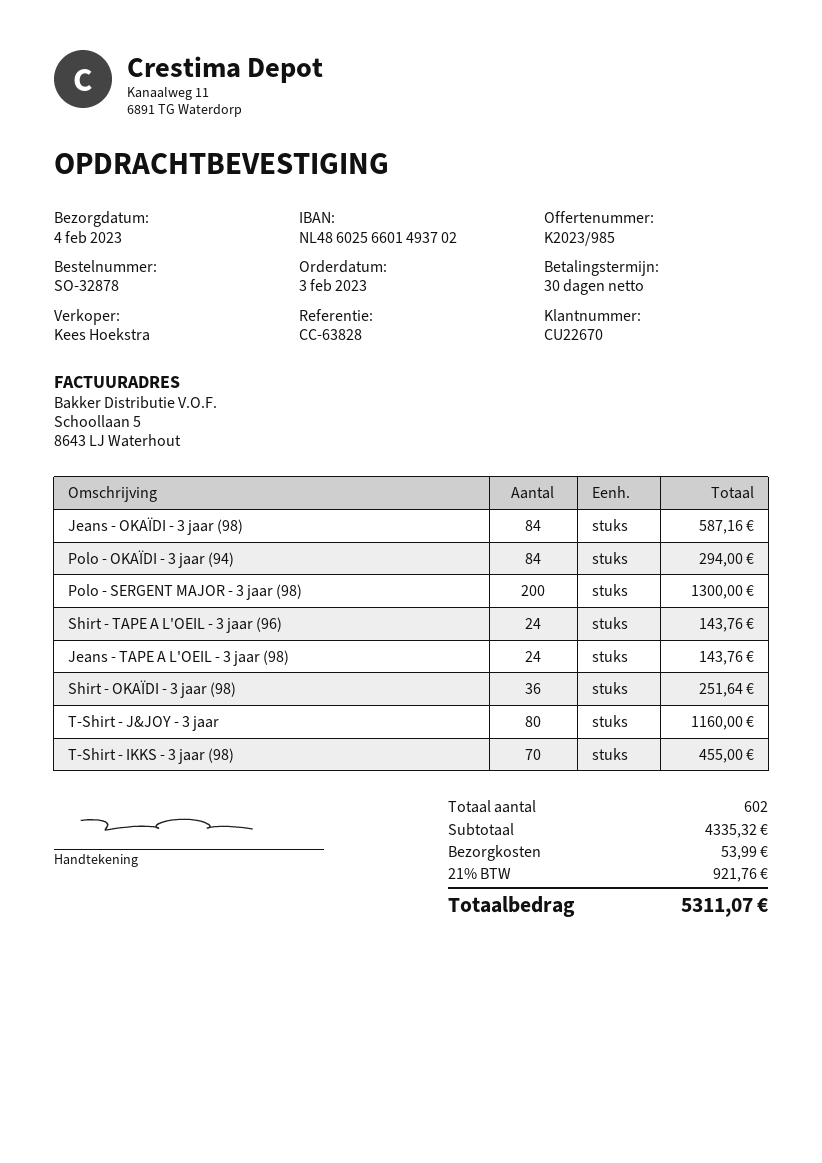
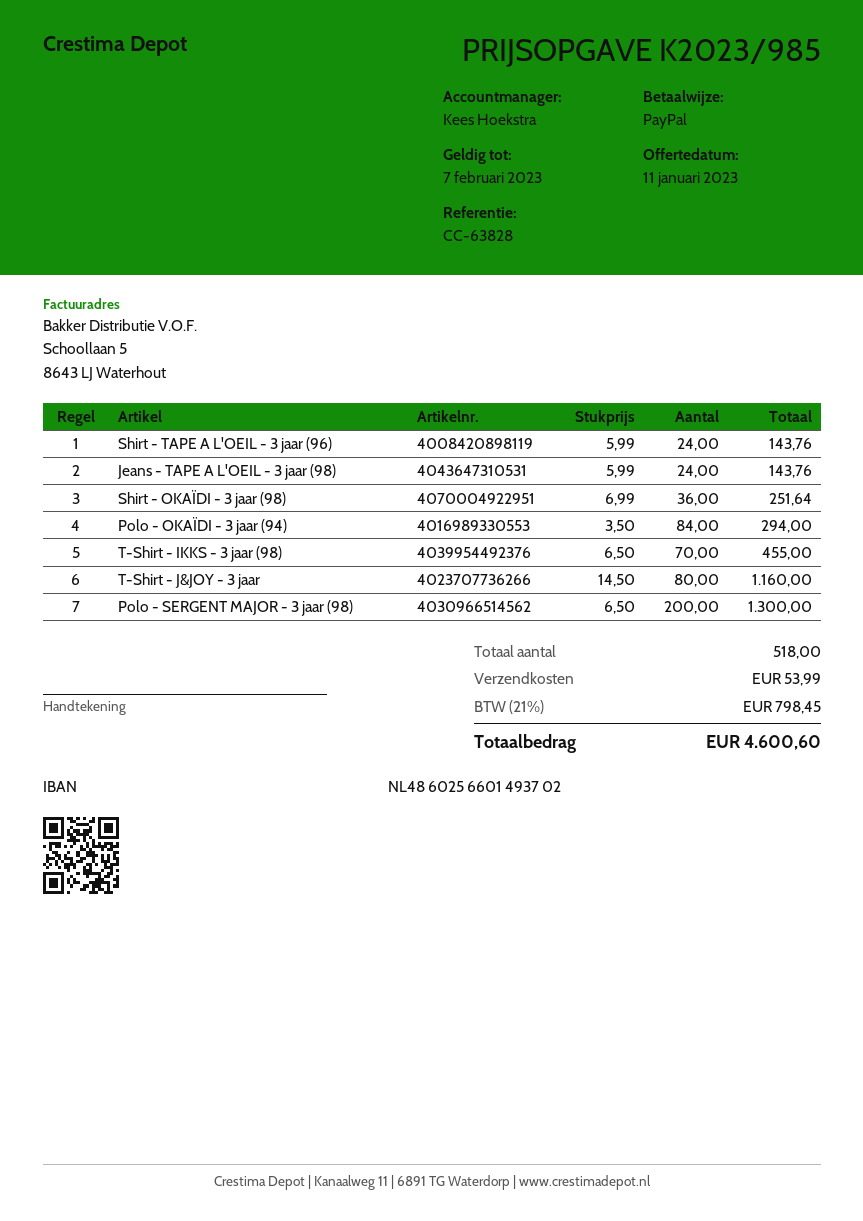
Jeans - OKAÏDI - 3 jaar (98): 84 for 587.16 -> none
total quantity: 602 -> 518
tax: 21% = 921.76 -> 21% = 798.45
total: 5311.07 -> 4600.60

